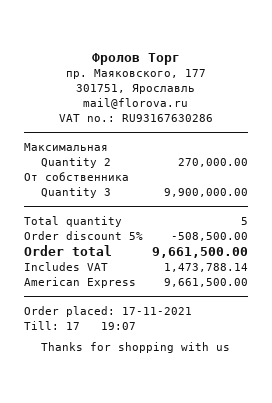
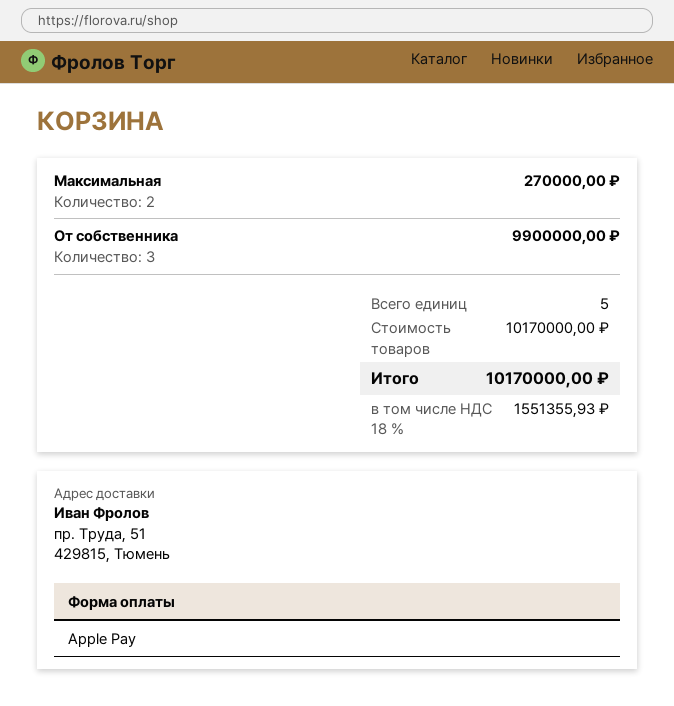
payment method: American Express -> Apple Pay
discount: 5% = 508500.00 -> none
tax: 1473788.14 -> 1551355.93
total: 9661500.00 -> 10170000.00

